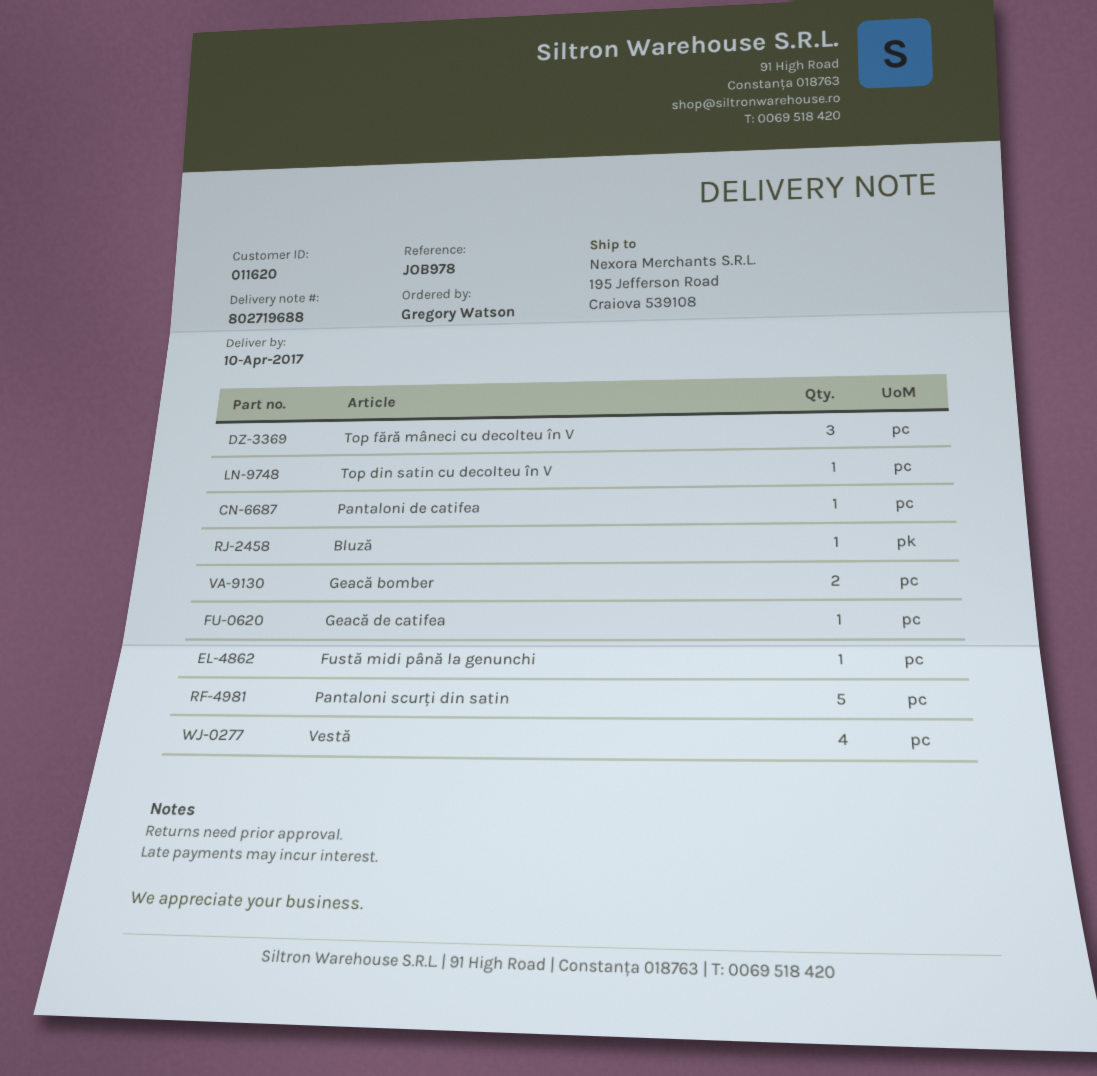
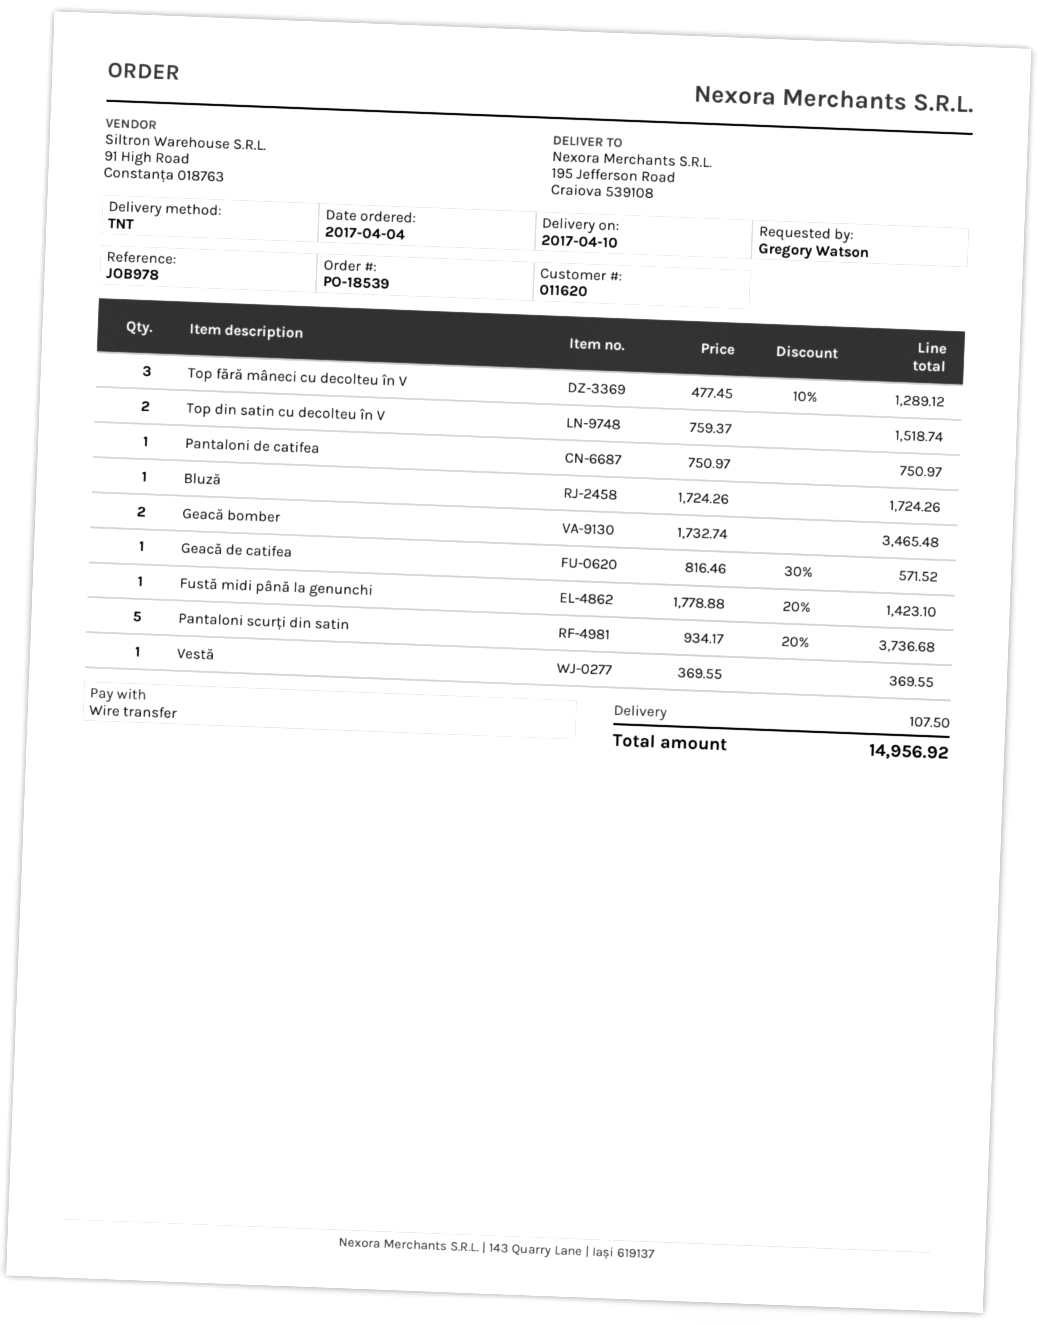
Top din satin cu decolteu în V: 1 -> 2
Vestă: 4 -> 1

